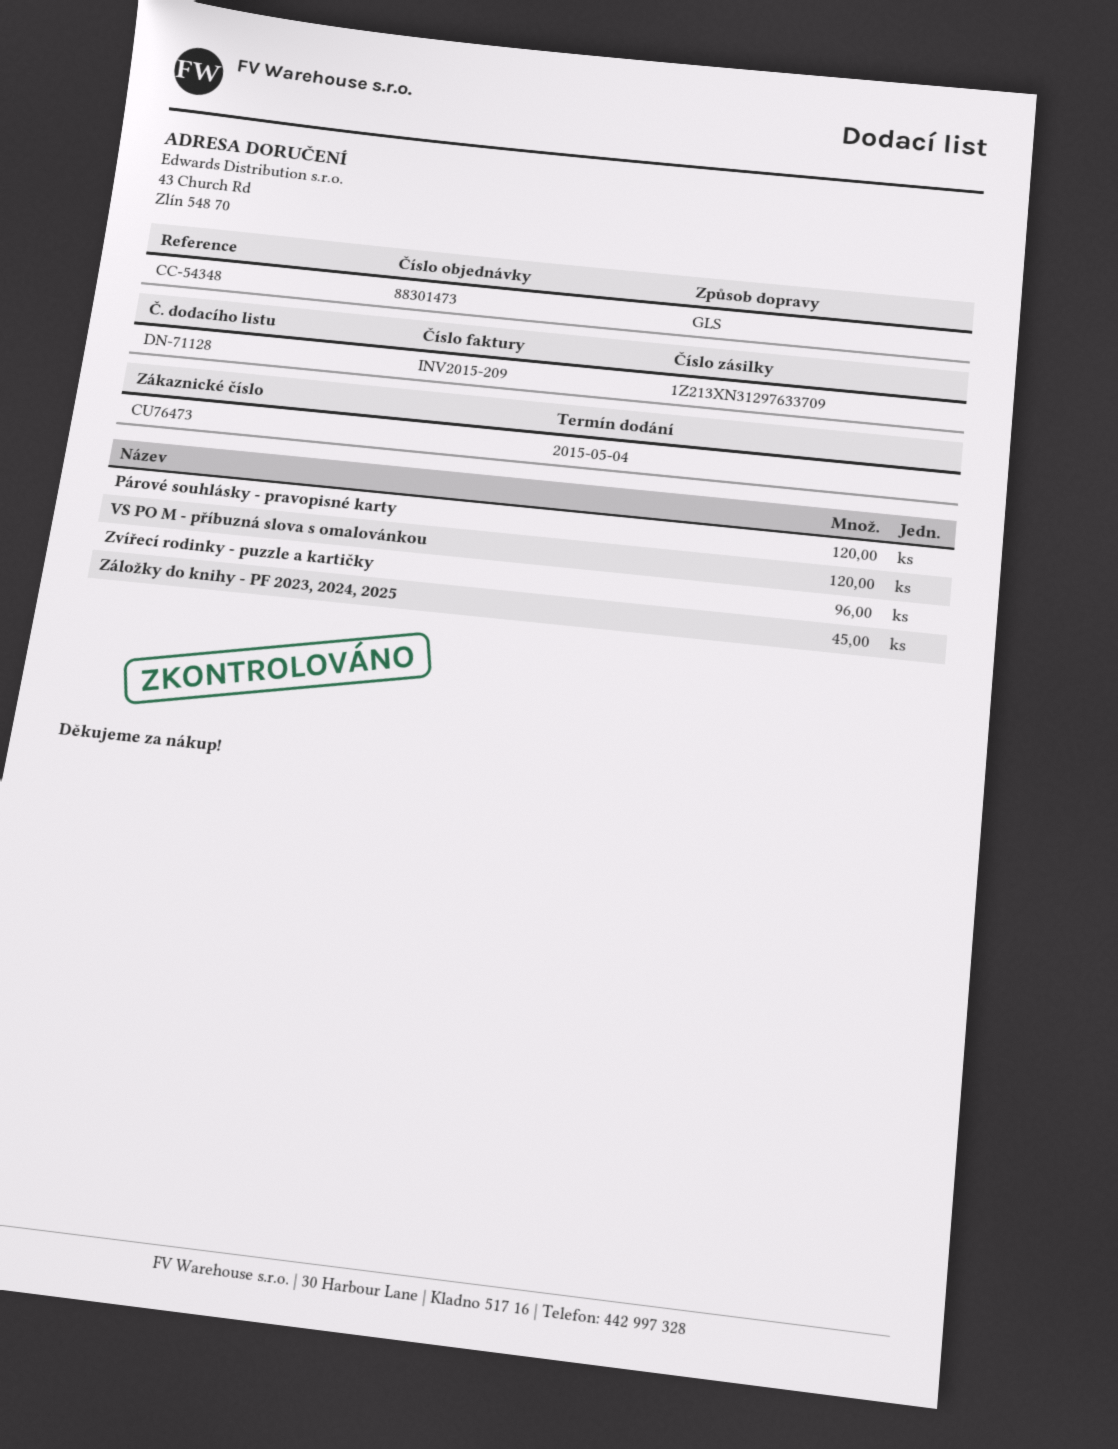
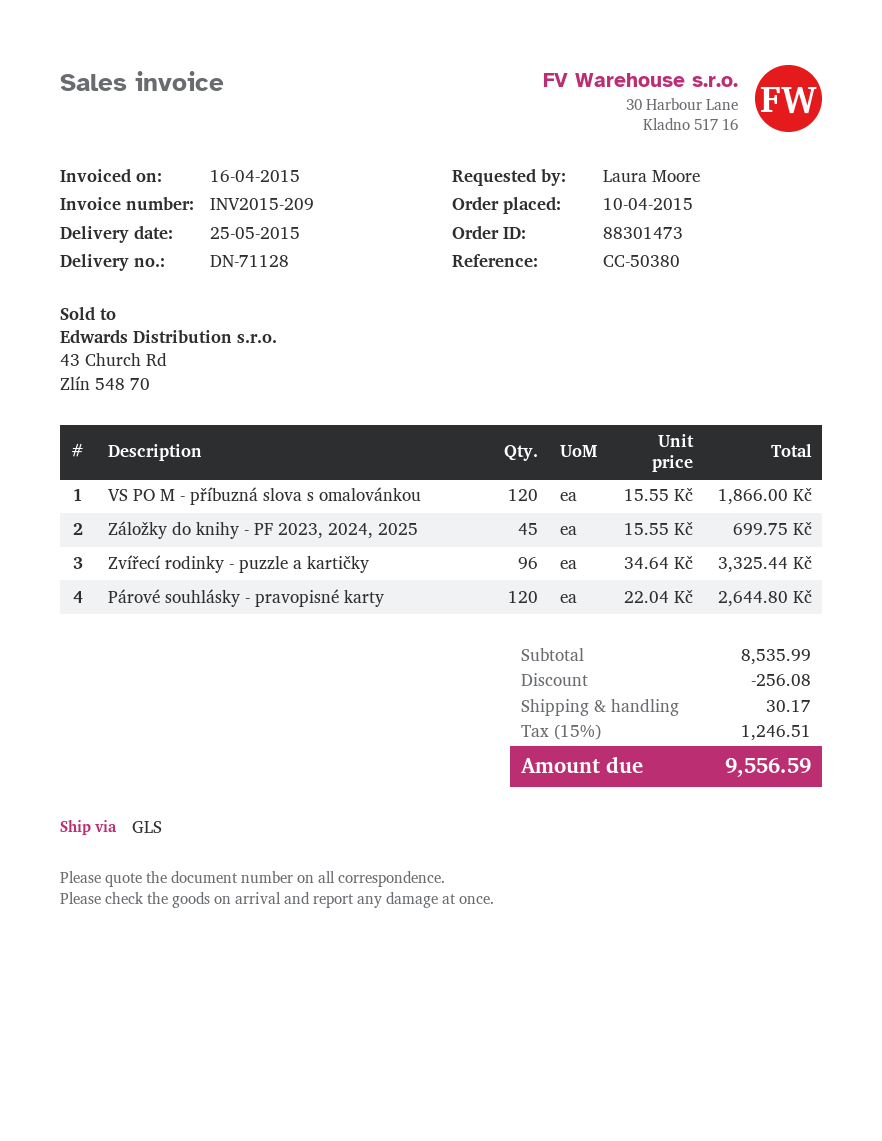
delivery date: 2015-05-04 -> 2015-05-25
reference: CC-54348 -> CC-50380

